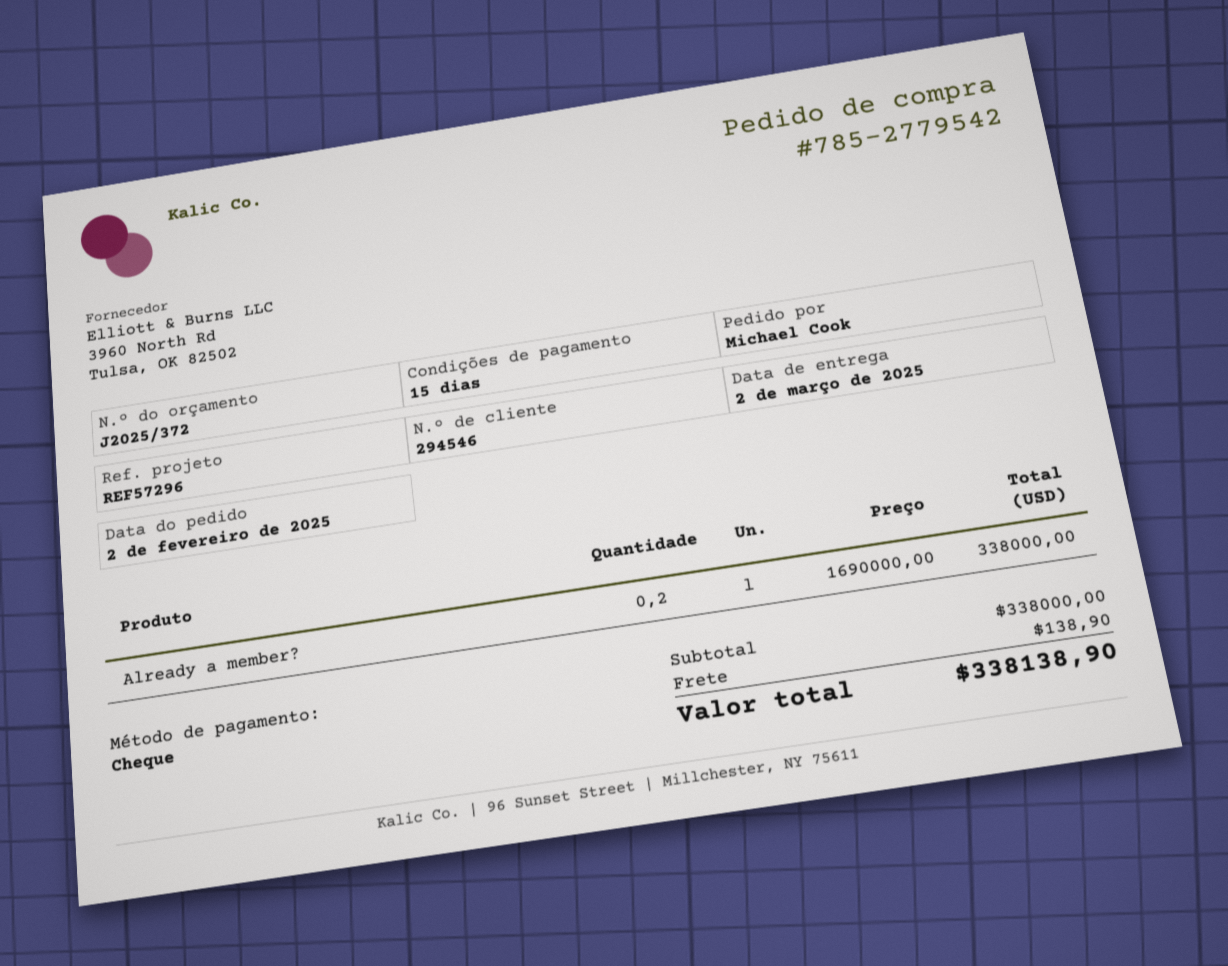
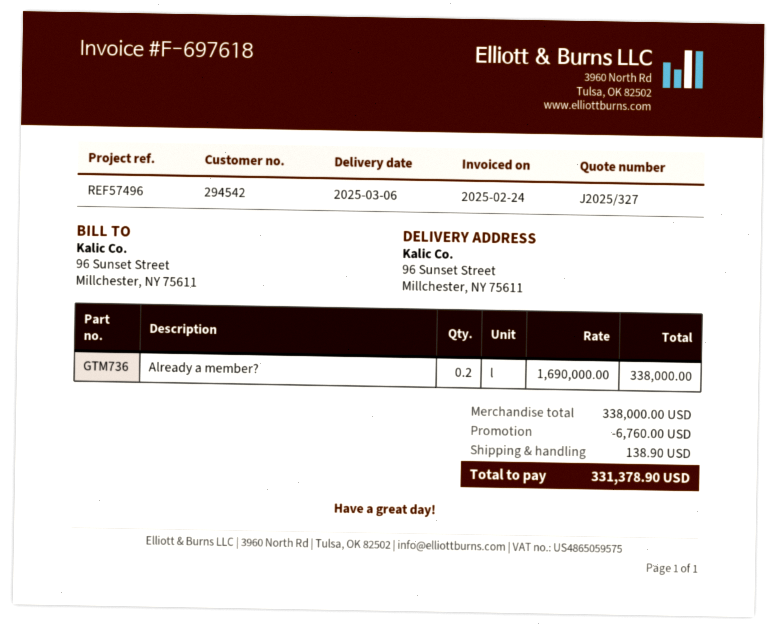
quote number: J2025/372 -> J2025/327
delivery date: 2025-03-02 -> 2025-03-06
customer number: 294546 -> 294542
reference: REF57296 -> REF57496
discount: none -> 6760.00
total: 338138.90 -> 331378.90

